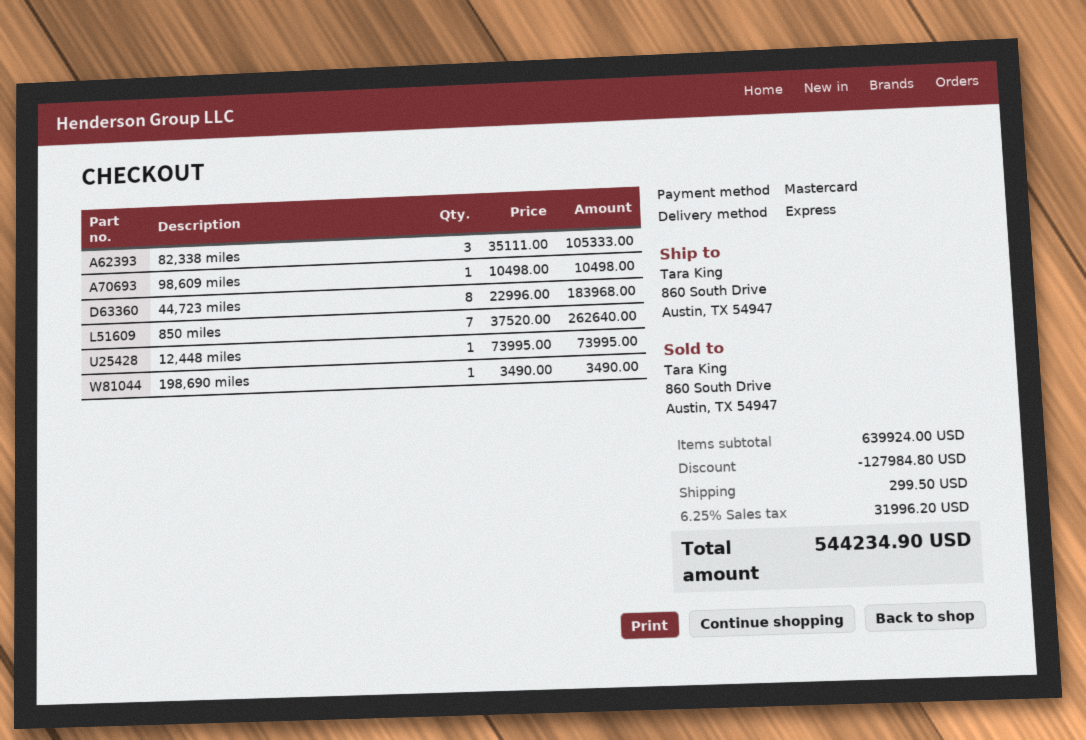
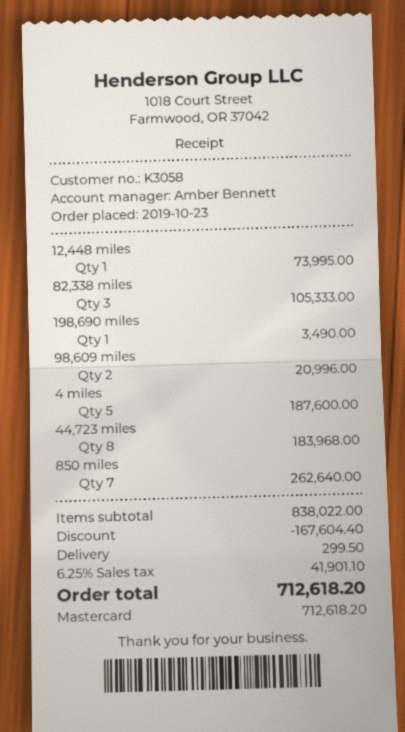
98,609 miles: 1 for 10498.00 -> 2 for 20996.00
4 miles: none -> 5 for 187600.00
subtotal: 639924.00 -> 838022.00
discount: 127984.80 -> 167604.40
tax: 6.25% = 31996.20 -> 6.25% = 41901.10
total: 544234.90 -> 712618.20

